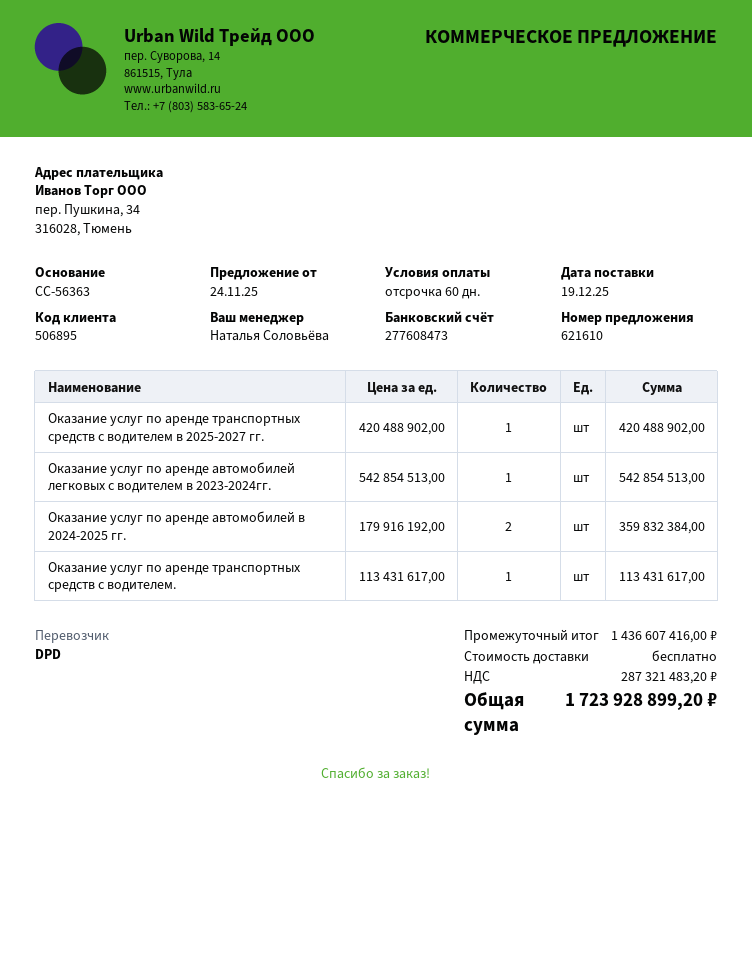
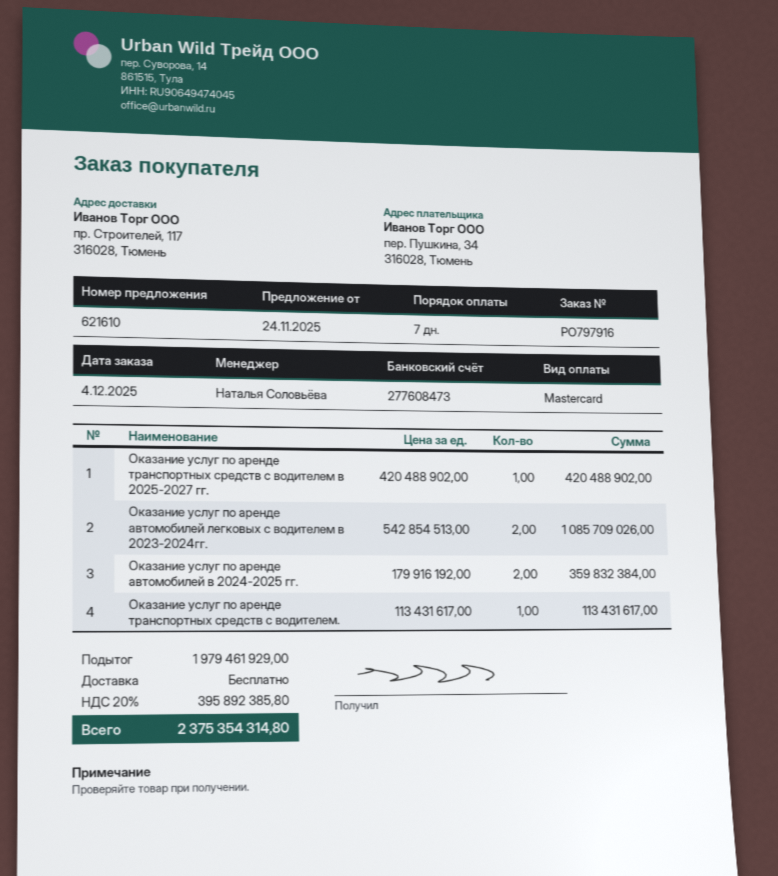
payment terms: 60 days -> 7 days
Оказание услуг по аренде автомобилей легковых с водителем в 2023-2024гг.: 1 x 542854513.00 = 542854513.00 -> 2 x 542854513.00 = 1085709026.00
subtotal: 1436607416.00 -> 1979461929.00
tax: 287321483.20 -> 395892385.80
total: 1723928899.20 -> 2375354314.80

